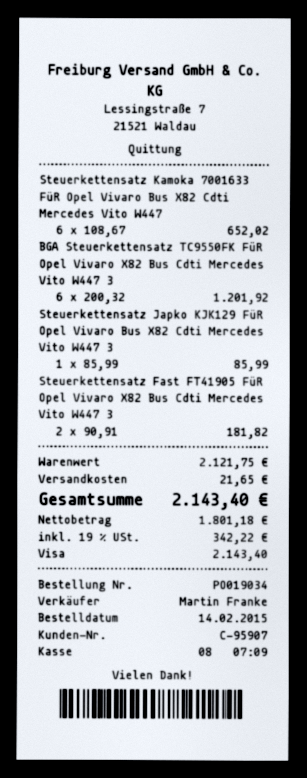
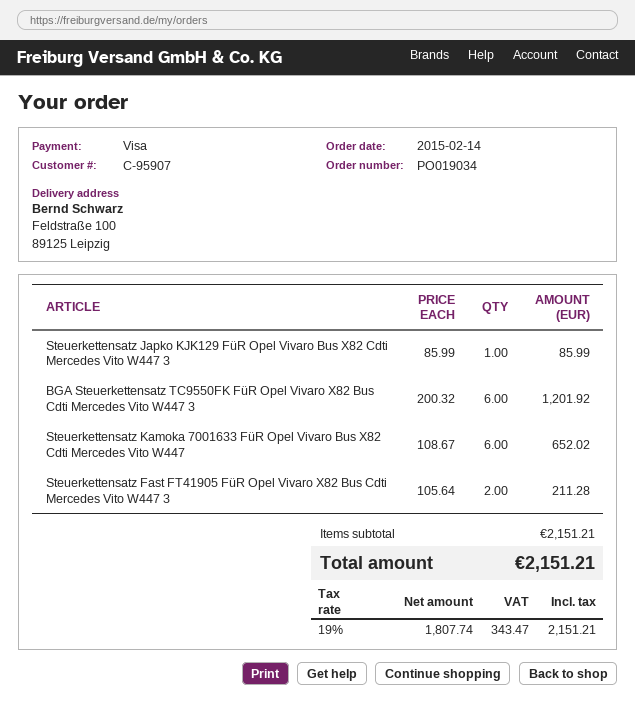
Steuerkettensatz Fast FT41905 FüR Opel Vivaro X82 Bus Cdti Mercedes Vito W447 3: 2 x 90.91 = 181.82 -> 2 x 105.64 = 211.28
subtotal: 2121.75 -> 2151.21
shipping: 21.65 -> none
net: 1801.18 -> 1807.74
tax: 19% = 342.22 -> 19% = 343.47
total: 2143.40 -> 2151.21

